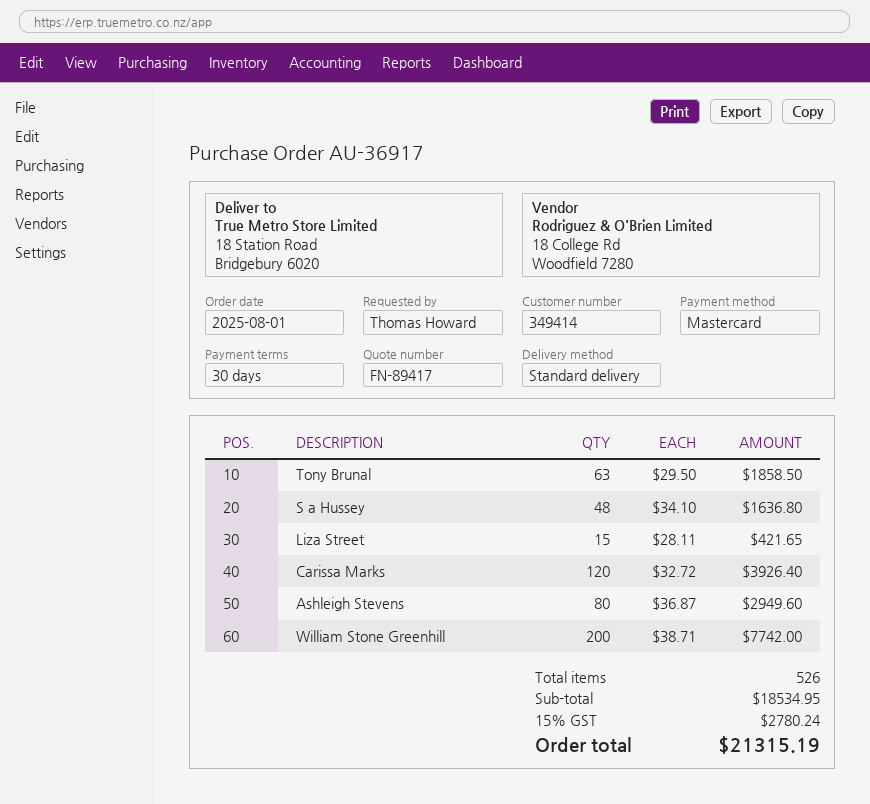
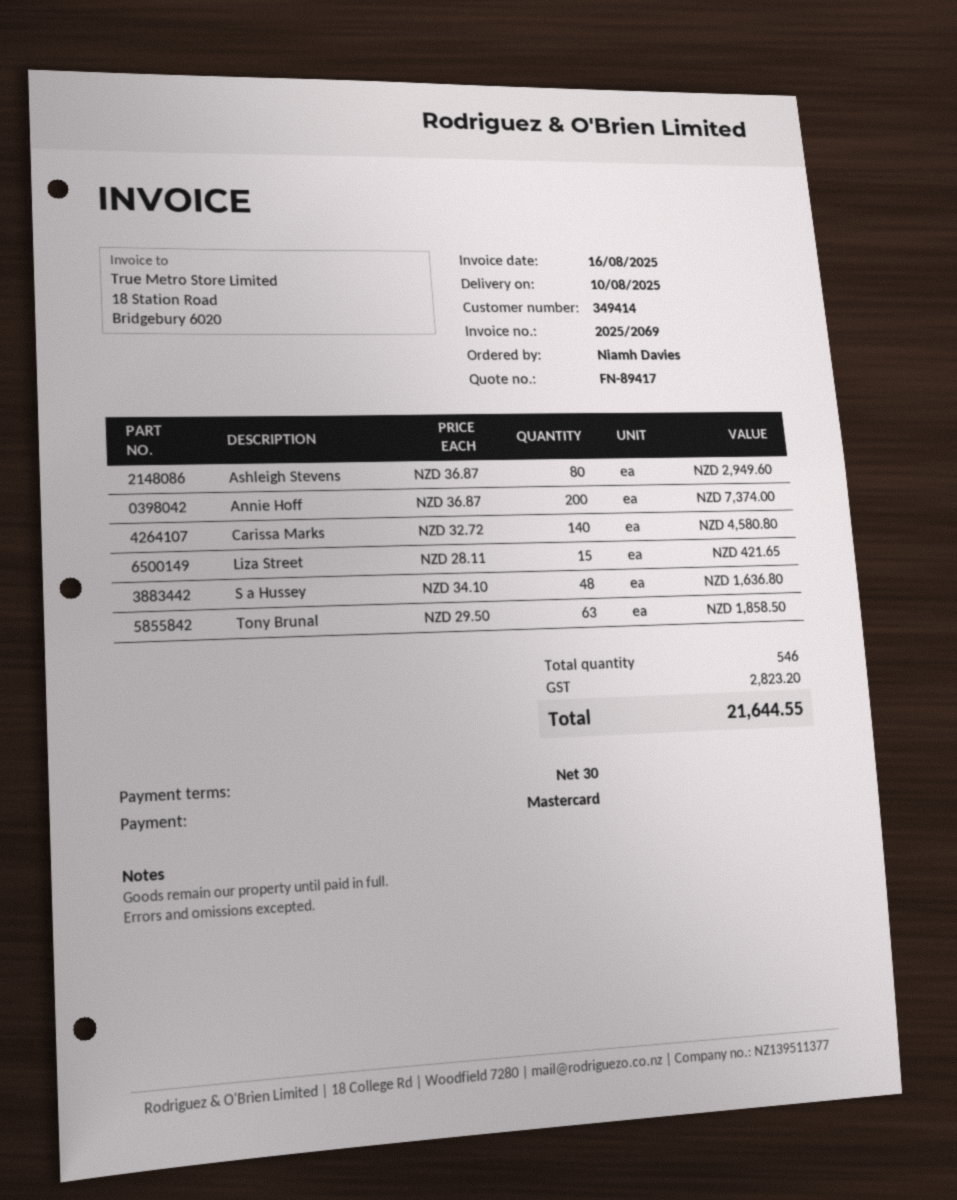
ordered by: Thomas Howard -> Niamh Davies
Carissa Marks: 120 x 32.72 = 3926.40 -> 140 x 32.72 = 4580.80
William Stone Greenhill: 200 x 38.71 = 7742.00 -> none
Annie Hoff: none -> 200 x 36.87 = 7374.00
total quantity: 526 -> 546
tax: 2780.24 -> 2823.20
total: 21315.19 -> 21644.55

